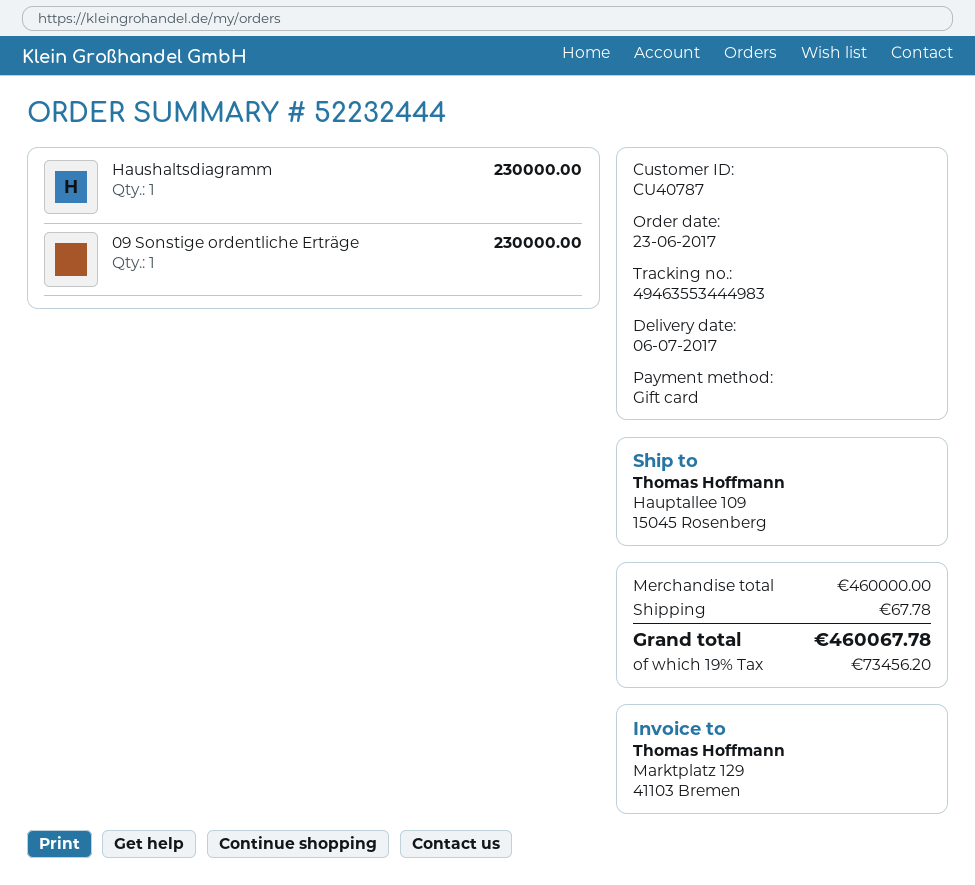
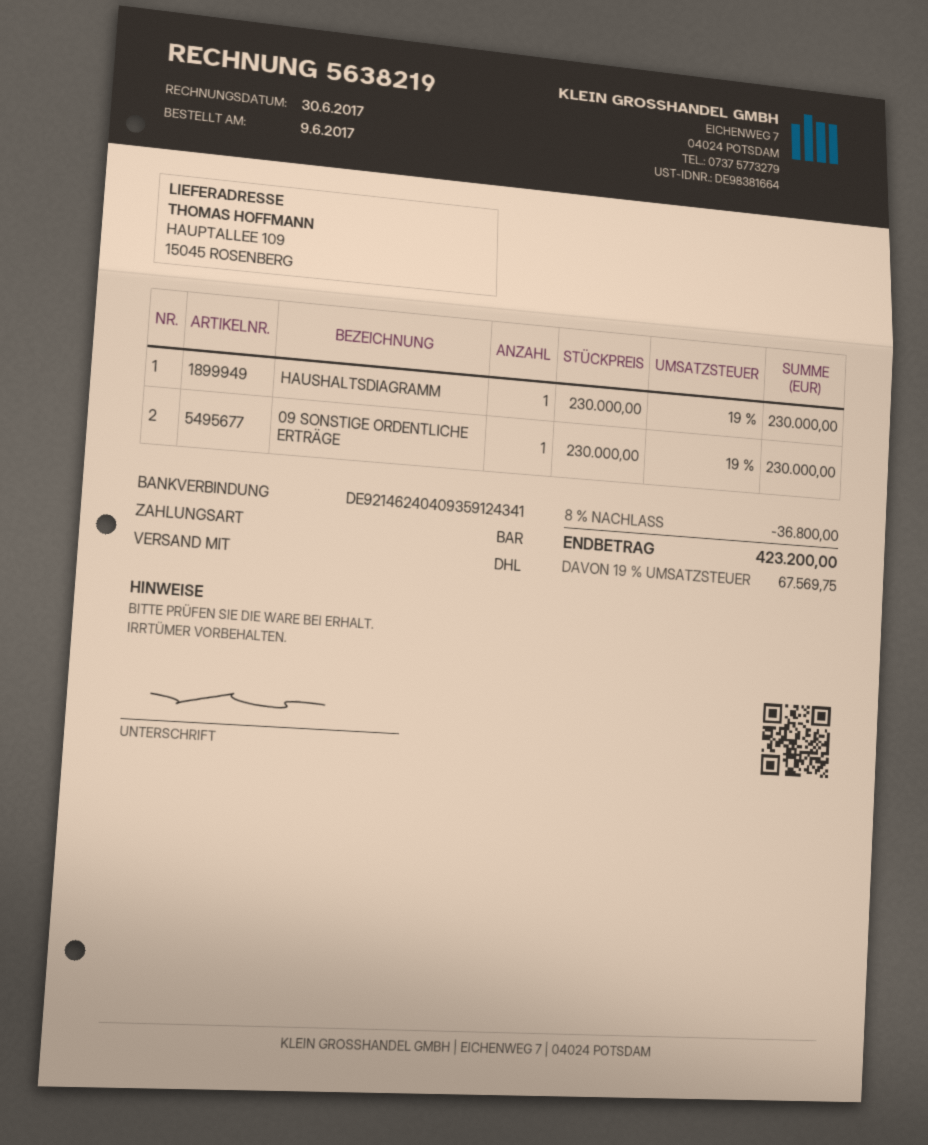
order date: 2017-06-23 -> 2017-06-09
payment method: gift card -> cash
discount: none -> 8% = 36800.00
shipping: 67.78 -> none
tax: 19% = 73456.20 -> 19% = 67569.75
total: 460067.78 -> 423200.00

